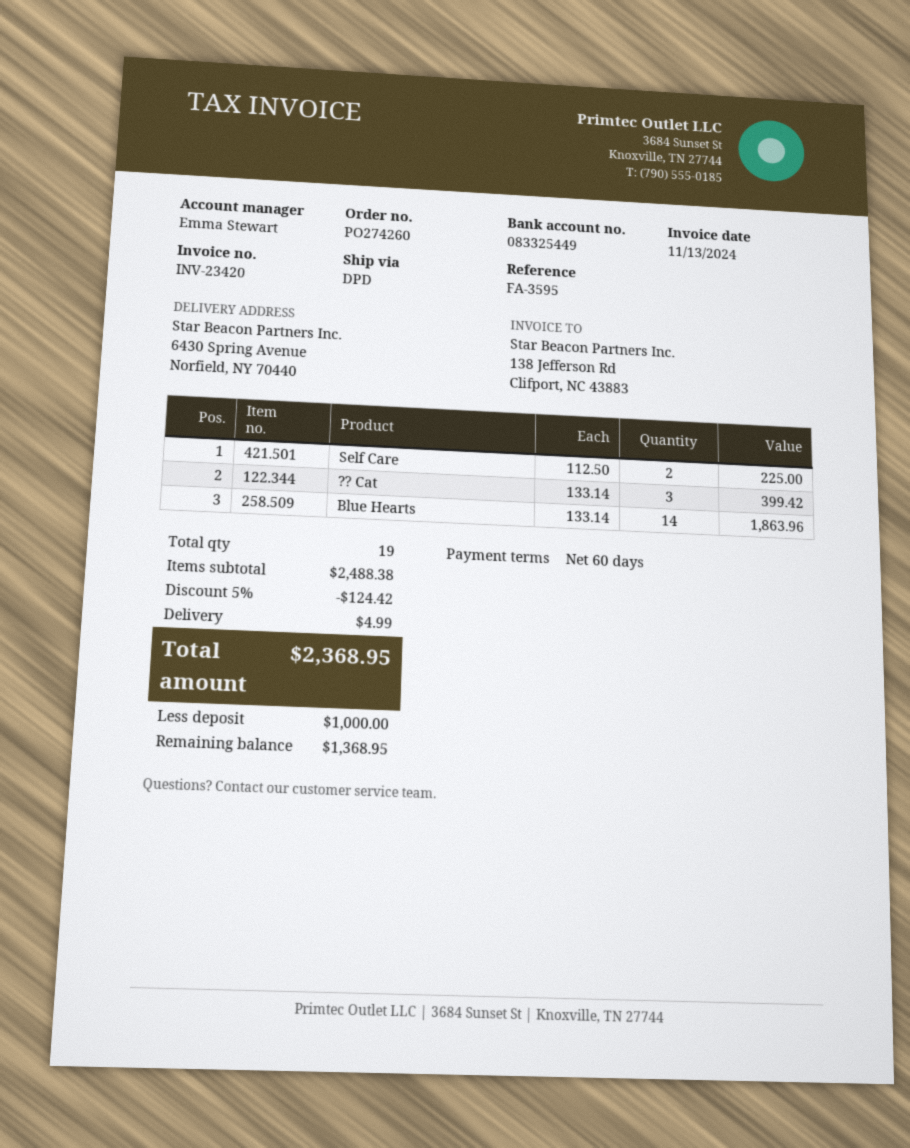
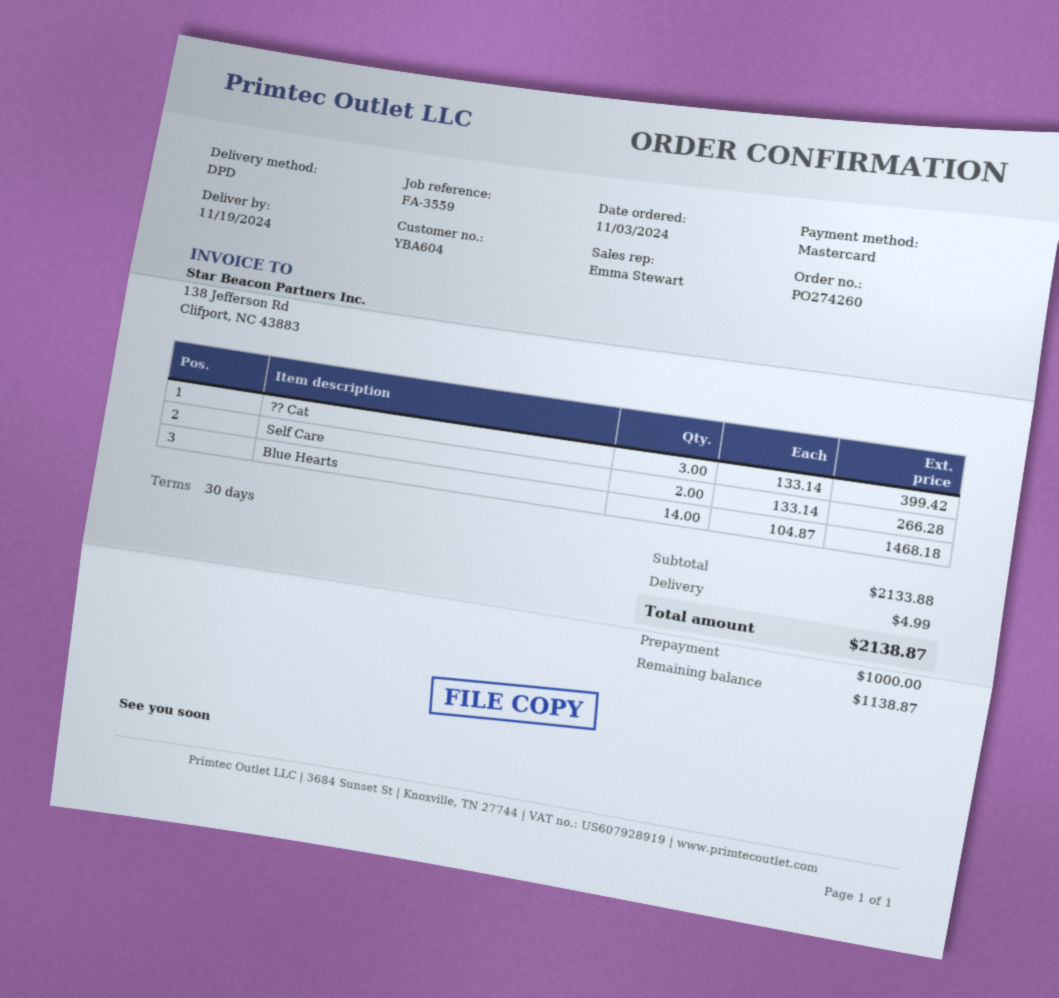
payment terms: 60 days -> 30 days
reference: FA-3595 -> FA-3559
Self Care: 2 x 112.50 = 225.00 -> 2 x 133.14 = 266.28
Blue Hearts: 14 x 133.14 = 1863.96 -> 14 x 104.87 = 1468.18
subtotal: 2488.38 -> 2133.88
discount: 5% = 124.42 -> none
total: 2368.95 -> 2138.87
balance: 1368.95 -> 1138.87

